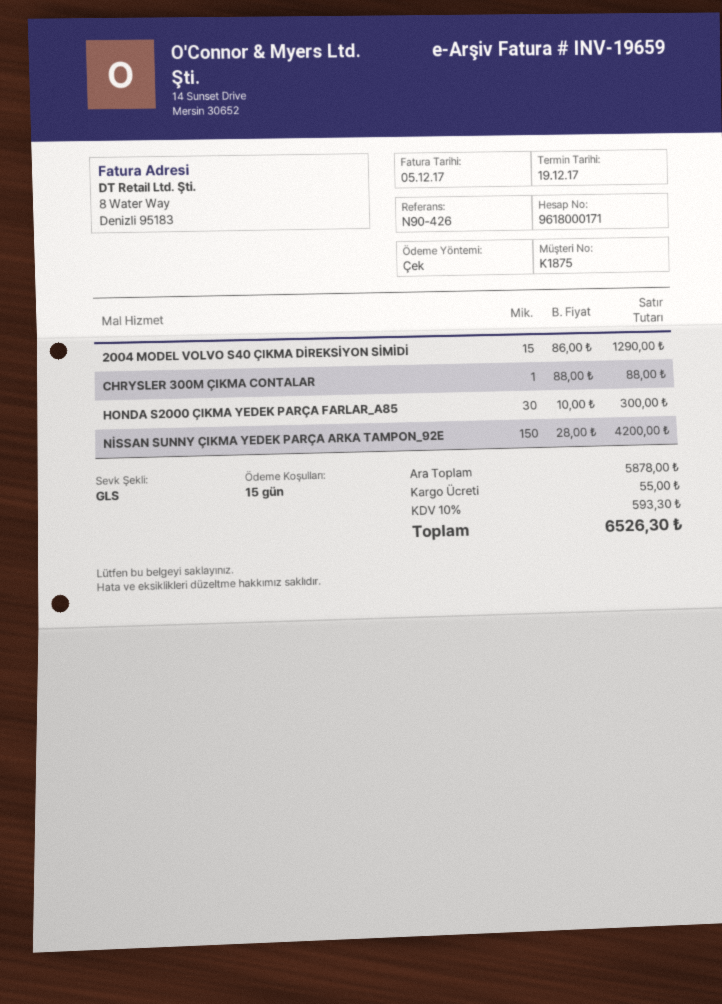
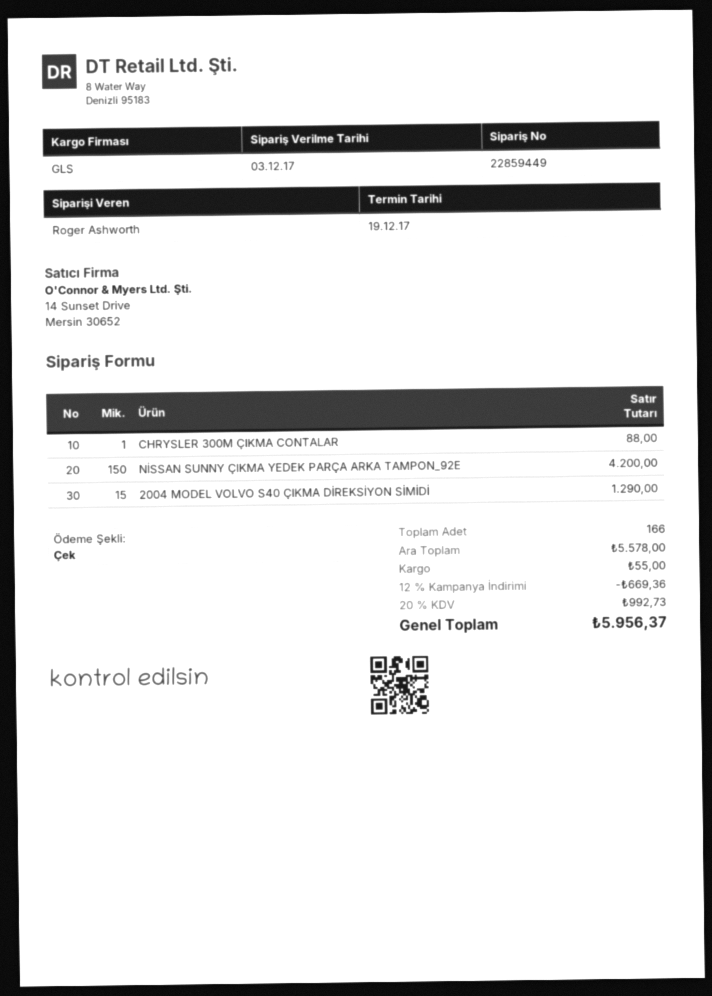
HONDA S2000 ÇIKMA YEDEK PARÇA FARLAR_A85: 30 for 300.00 -> none
subtotal: 5878.00 -> 5578.00
discount: none -> 12% = 669.36
tax: 10% = 593.30 -> 20% = 992.73
total: 6526.30 -> 5956.37

